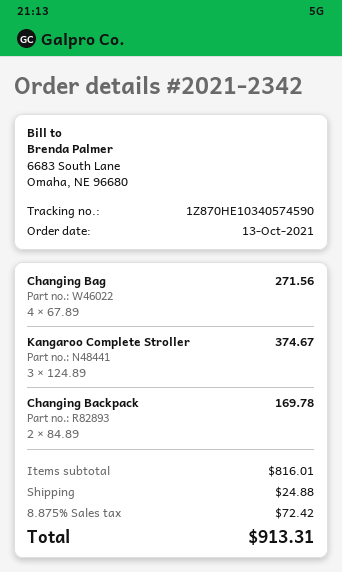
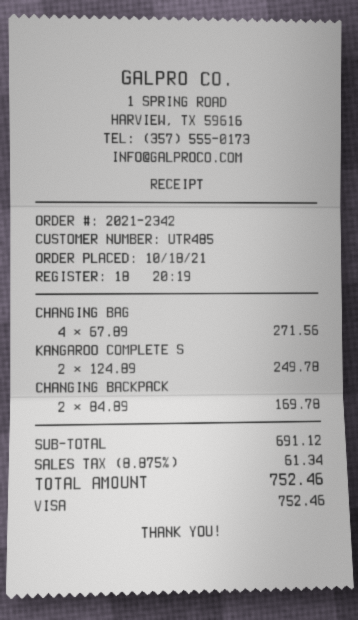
order date: 2021-10-13 -> 2021-10-18
Kangaroo Complete Stroller: 3 x 124.89 = 374.67 -> 2 x 124.89 = 249.78
subtotal: 816.01 -> 691.12
shipping: 24.88 -> none
tax: 8.875% = 72.42 -> 8.875% = 61.34
total: 913.31 -> 752.46

